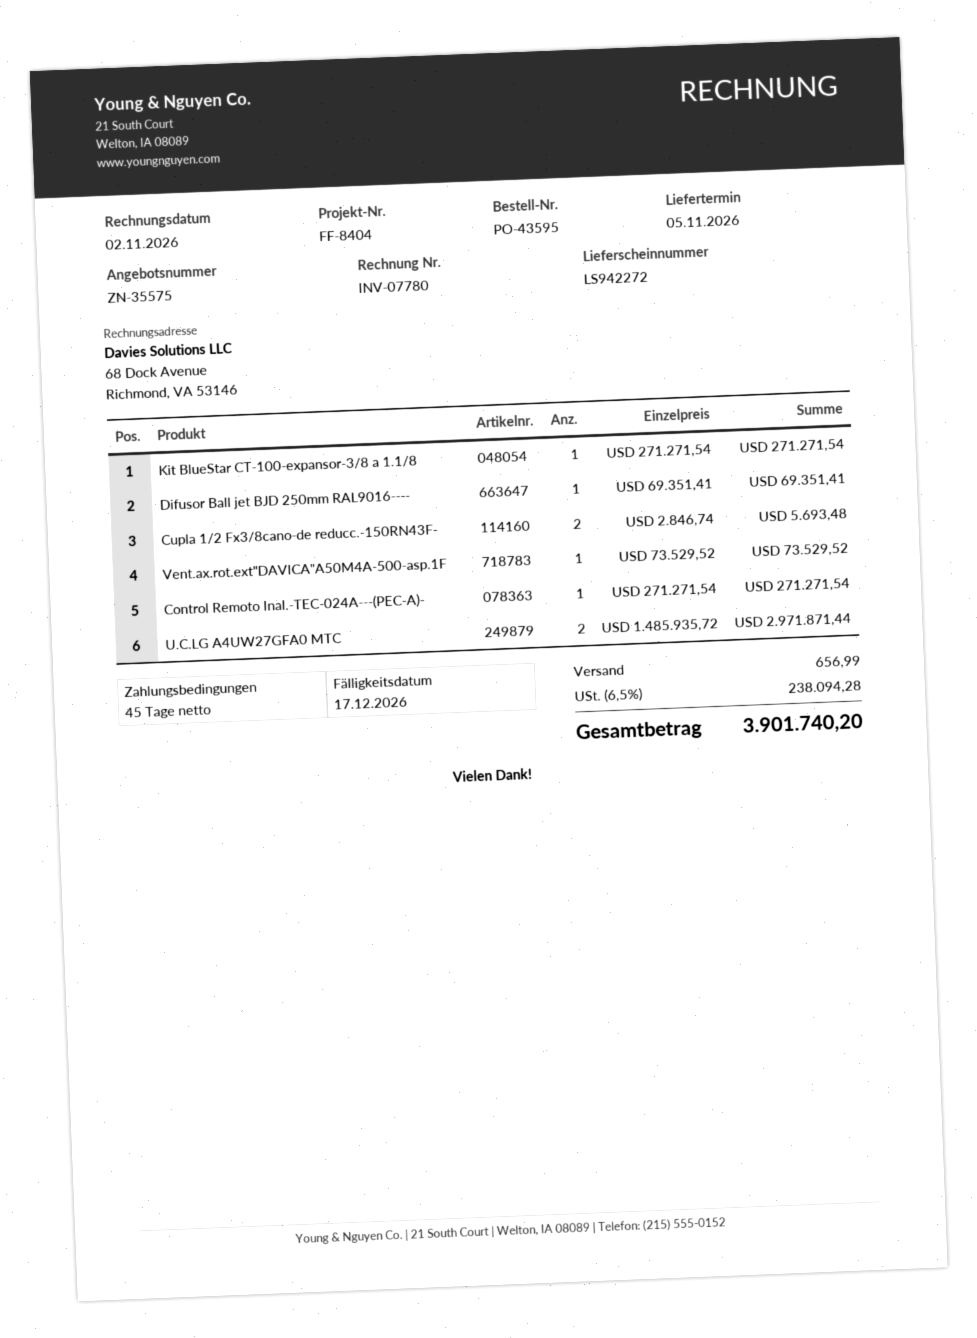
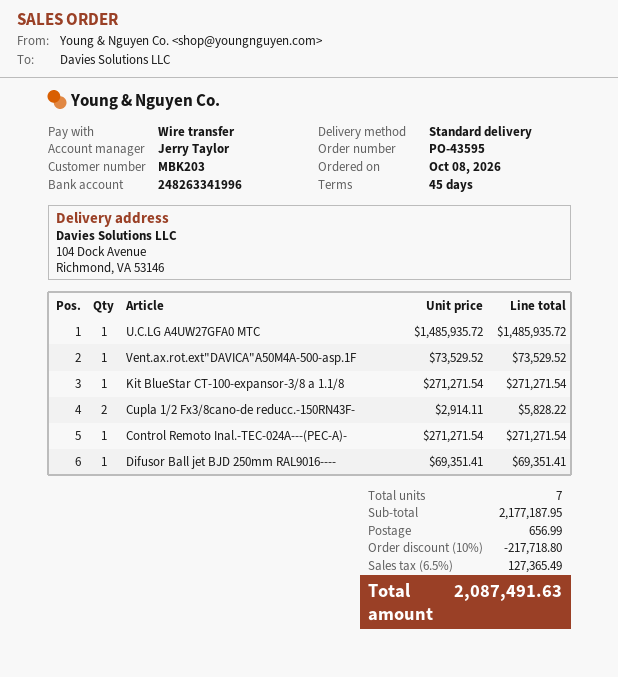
Cupla 1/2 Fx3/8cano-de reducc.-150RN43F-: 2 x 2846.74 = 5693.48 -> 2 x 2914.11 = 5828.22
U.C.LG A4UW27GFA0 MTC: 2 x 1485935.72 = 2971871.44 -> 1 x 1485935.72 = 1485935.72
discount: none -> 10% = 217718.80
tax: 6.5% = 238094.28 -> 6.5% = 127365.49
total: 3901740.20 -> 2087491.63

